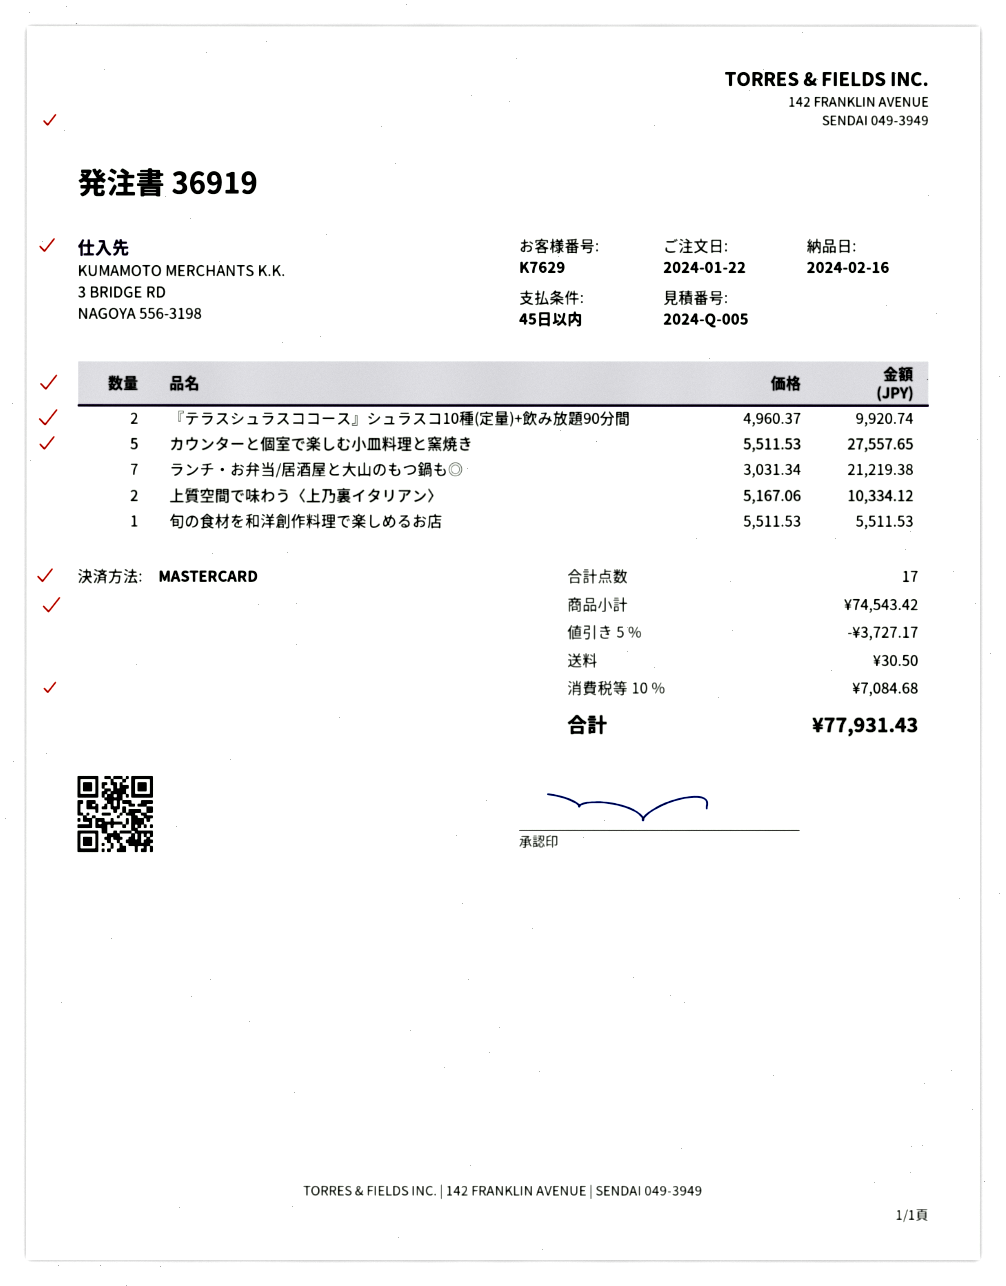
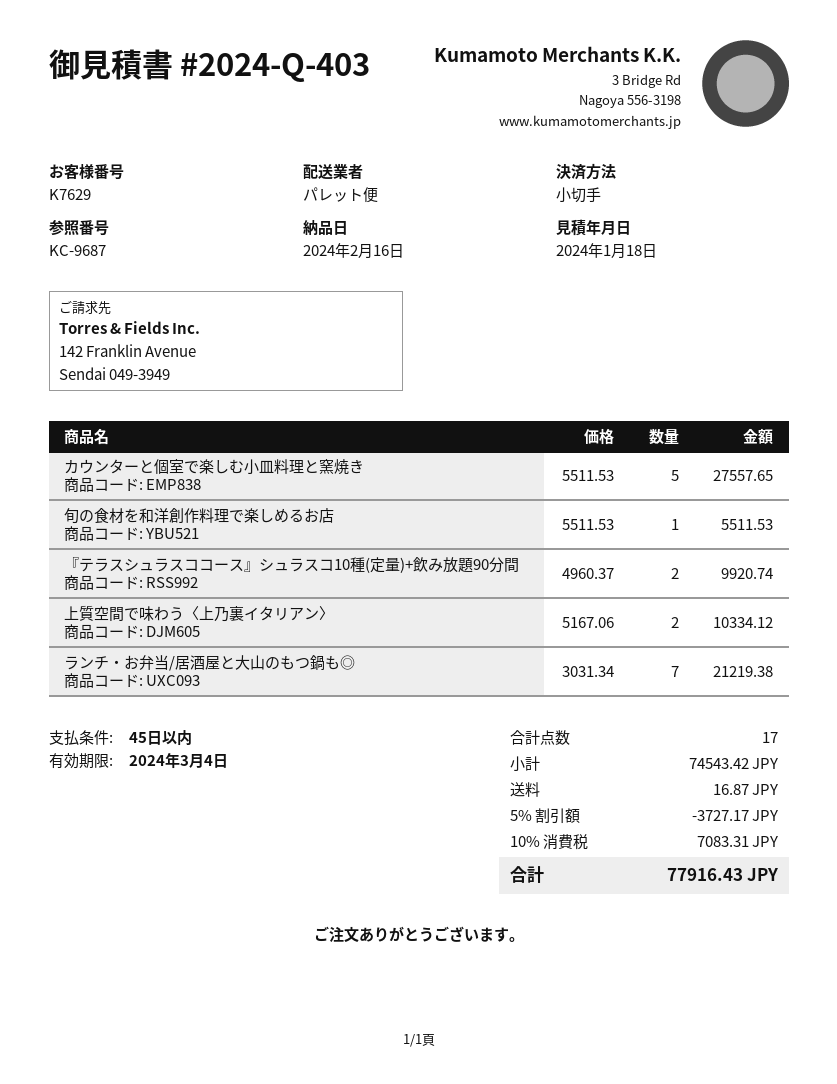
quote number: 2024-Q-005 -> 2024-Q-403
payment method: Mastercard -> cheque
shipping: 30.50 -> 16.87
tax: 10% = 7084.68 -> 10% = 7083.31
total: 77931.43 -> 77916.43

